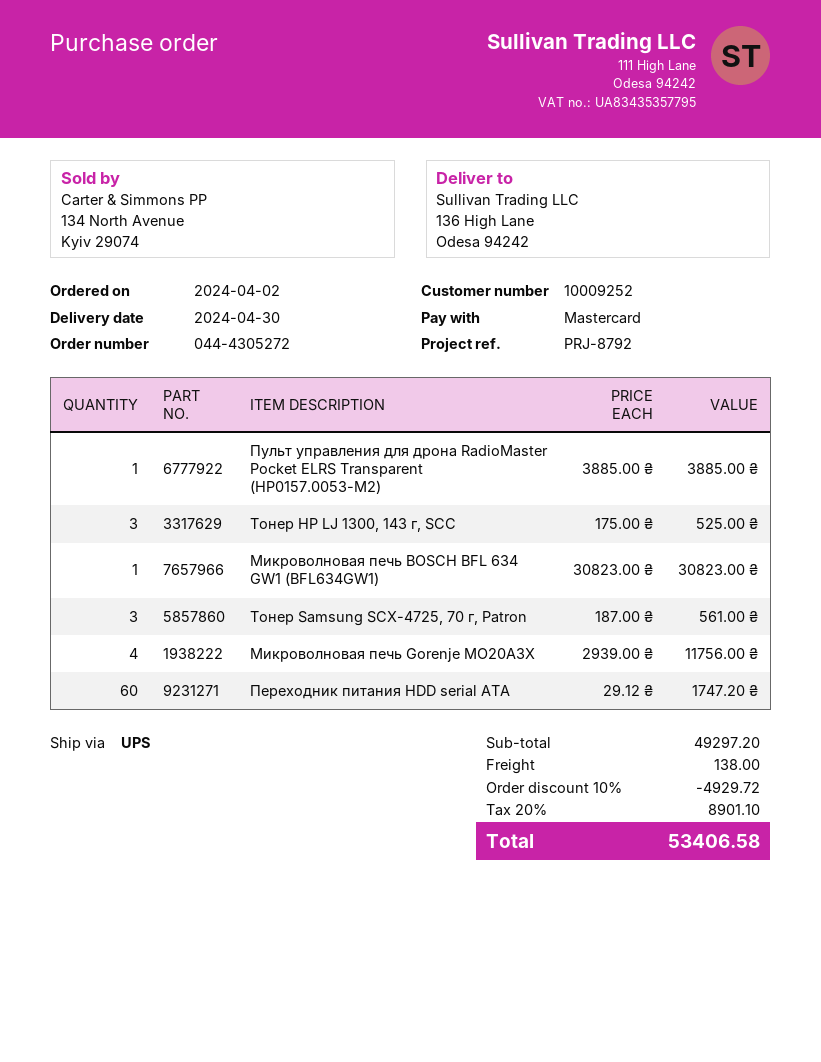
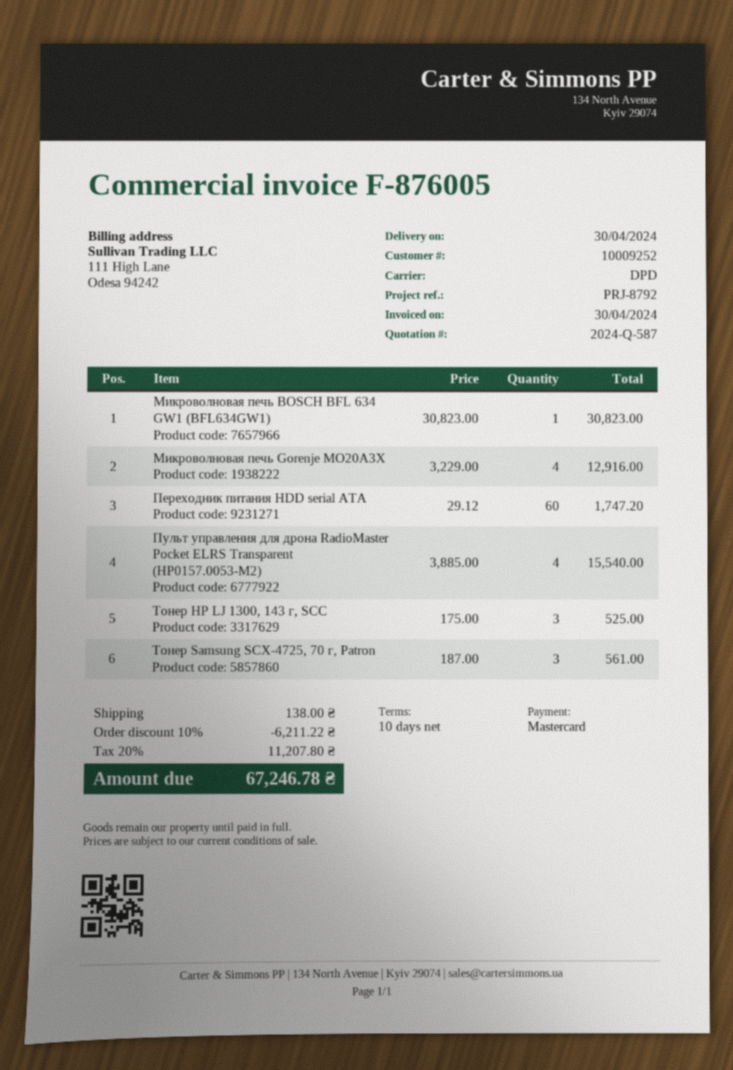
shipping method: UPS -> DPD
Пульт управления для дрона RadioMaster Pocket ELRS Transparent (HP0157.0053-M2): 1 x 3885.00 = 3885.00 -> 4 x 3885.00 = 15540.00
Микроволновая печь Gorenje MO20A3X: 4 x 2939.00 = 11756.00 -> 4 x 3229.00 = 12916.00
discount: 10% = 4929.72 -> 10% = 6211.22
tax: 20% = 8901.10 -> 20% = 11207.80
total: 53406.58 -> 67246.78

